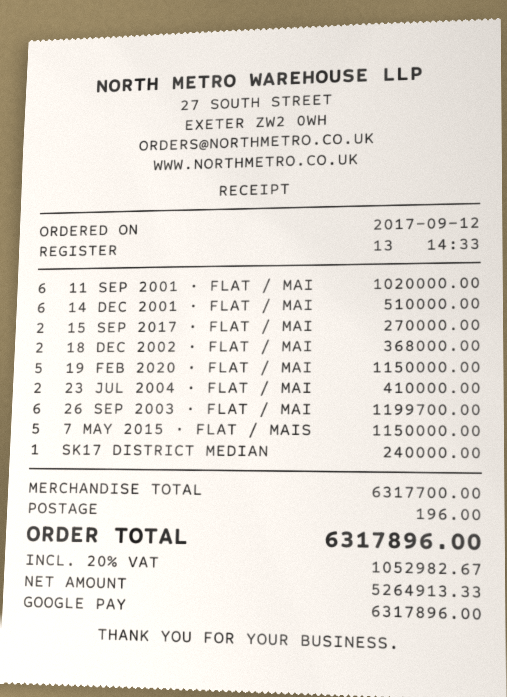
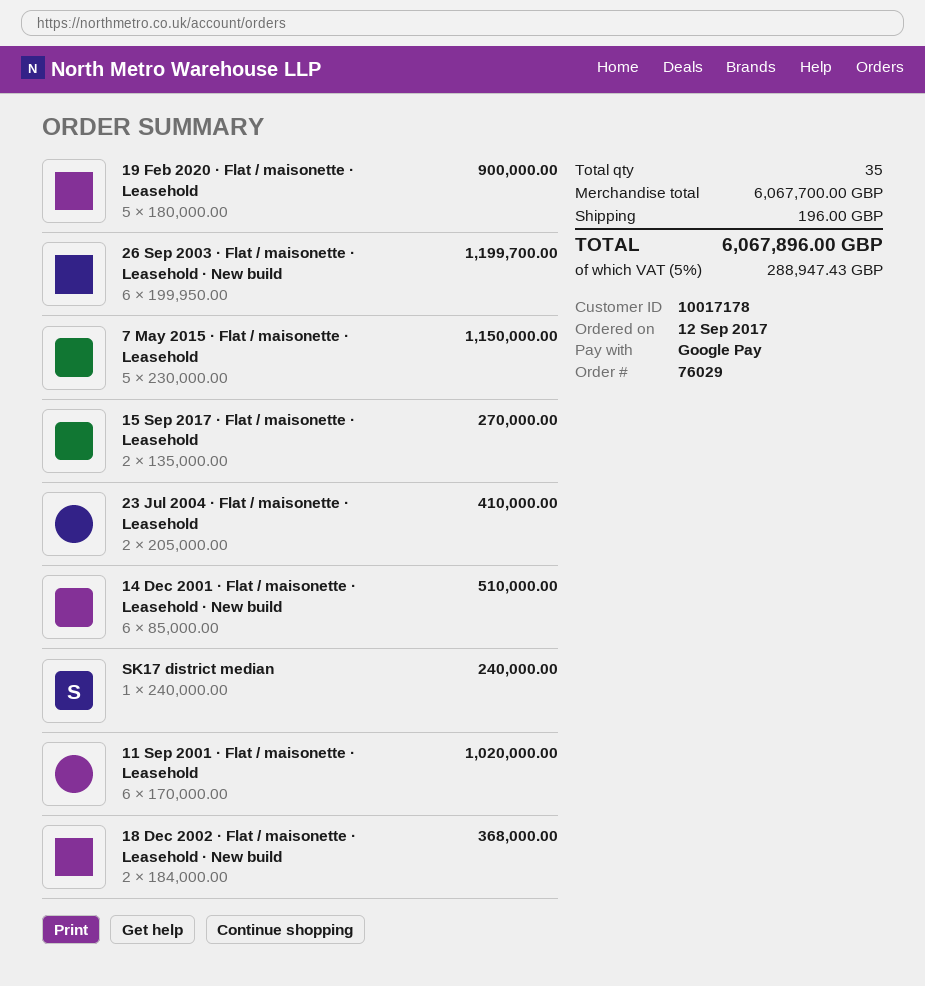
19 FEB 2020 · FLAT / MAI: 5 for 1150000.00 -> 5 for 900000.00
subtotal: 6317700.00 -> 6067700.00
tax: 20% = 1052982.67 -> 5% = 288947.43
total: 6317896.00 -> 6067896.00

